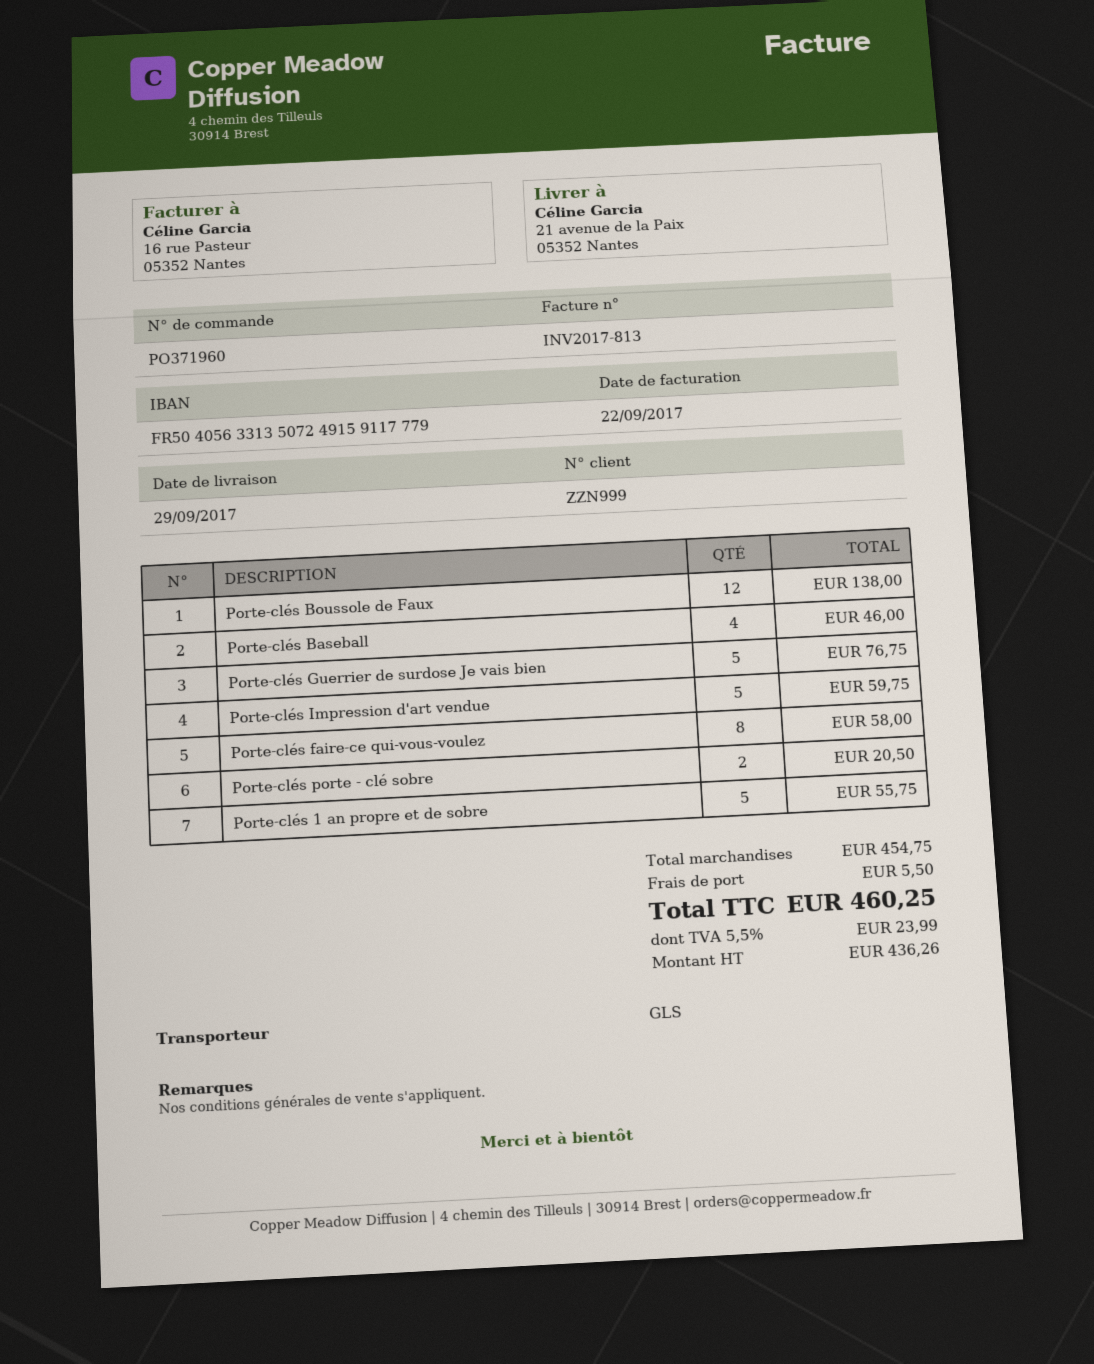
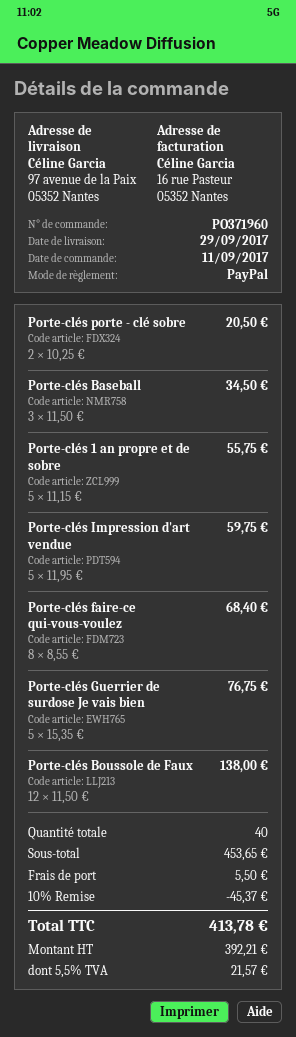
ship to: 21 avenue de la Paix, 05352 Nantes -> 97 avenue de la Paix, 05352 Nantes
Porte-clés Baseball: 4 for 46.00 -> 3 for 34.50
Porte-clés faire-ce qui-vous-voulez: 8 for 58.00 -> 8 for 68.40
subtotal: 454.75 -> 453.65
discount: none -> 10% = 45.37
net: 436.26 -> 392.21
tax: 5.5% = 23.99 -> 5.5% = 21.57
total: 460.25 -> 413.78

